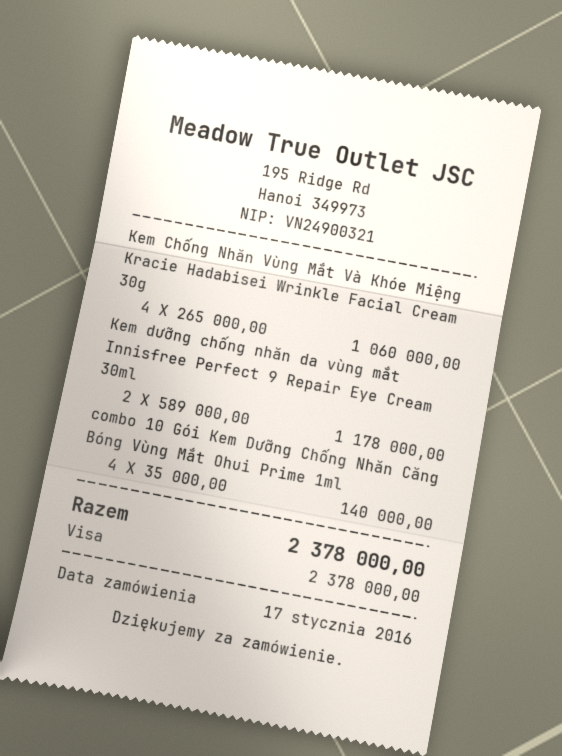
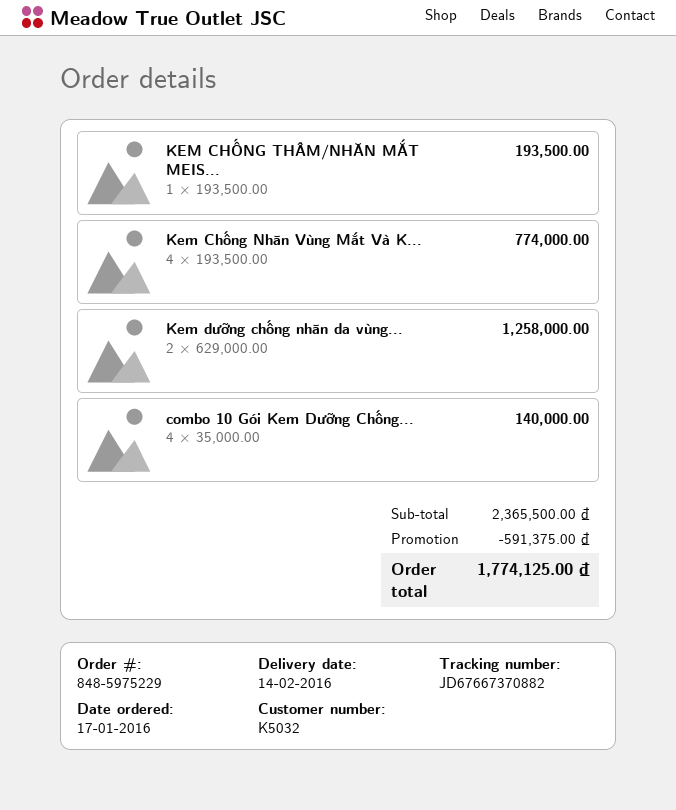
Kem Chống Nhăn Vùng Mắt Và Khóe Miệng Kracie Hadabisei Wrinkle Facial Cream 30g: 4 x 265000.00 = 1060000.00 -> 4 x 193500.00 = 774000.00
Kem dưỡng chống nhăn da vùng mắt Innisfree Perfect 9 Repair Eye Cream 30ml: 2 x 589000.00 = 1178000.00 -> 2 x 629000.00 = 1258000.00
KEM CHỐNG THÂM/NHĂN MẮT MEIS...: none -> 1 x 193500.00 = 193500.00
discount: none -> 591375.00
total: 2378000.00 -> 1774125.00

